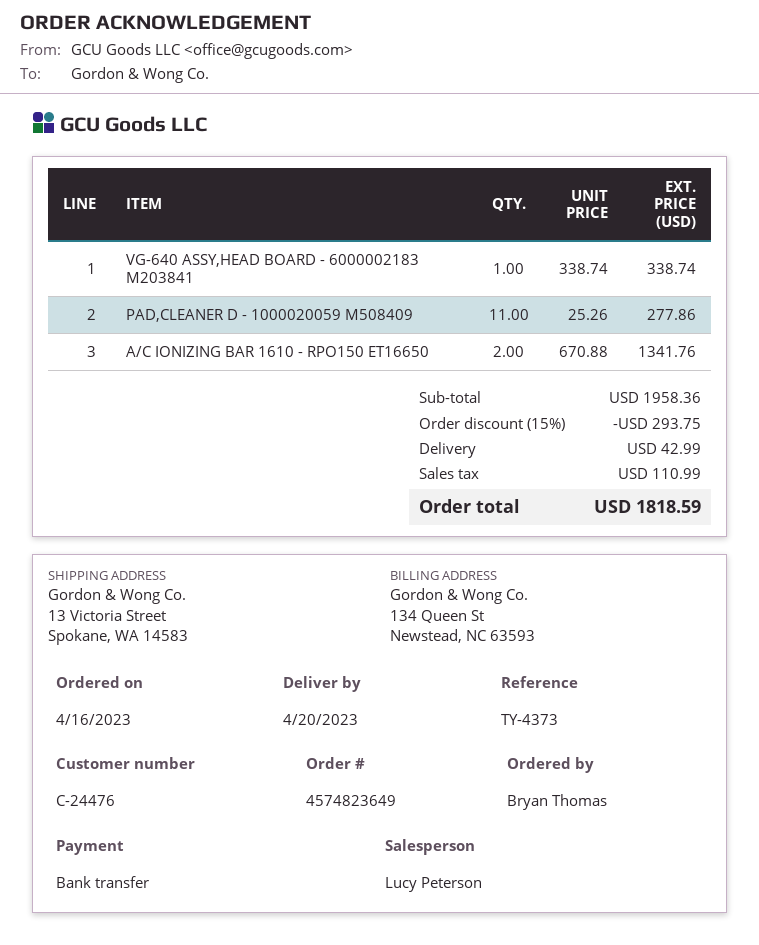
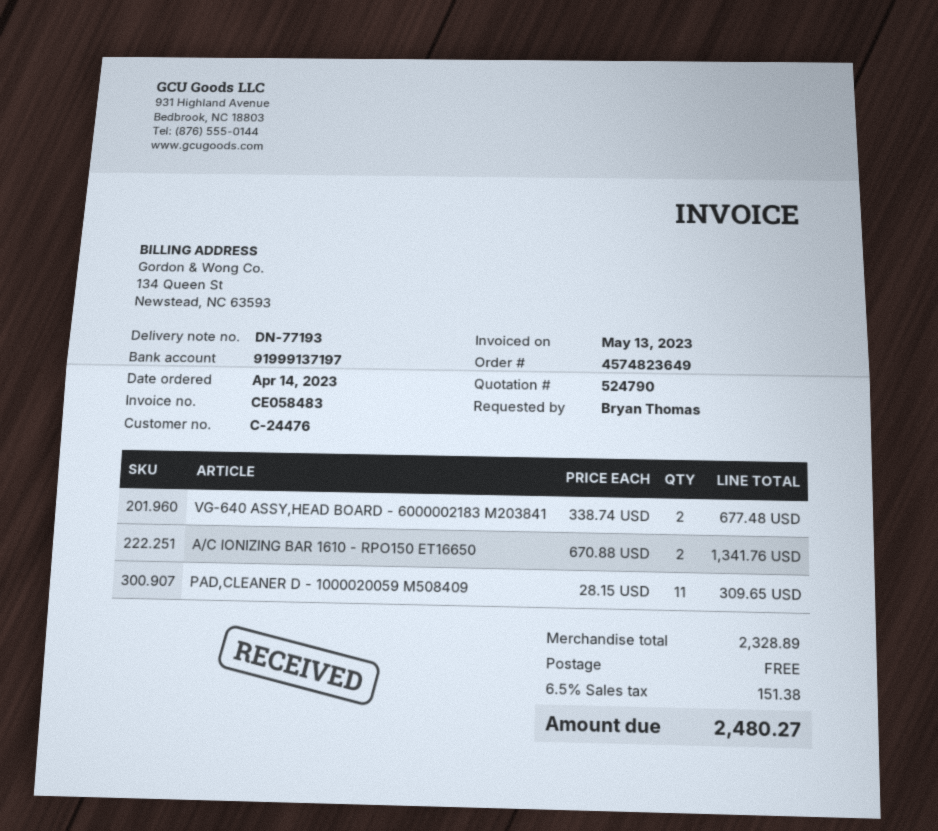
order date: 2023-04-16 -> 2023-04-14
VG-640 ASSY,HEAD BOARD - 6000002183 M203841: 1 x 338.74 = 338.74 -> 2 x 338.74 = 677.48
PAD,CLEANER D - 1000020059 M508409: 11 x 25.26 = 277.86 -> 11 x 28.15 = 309.65
subtotal: 1958.36 -> 2328.89
discount: 15% = 293.75 -> none
shipping: 42.99 -> 0.00
tax: 110.99 -> 151.38
total: 1818.59 -> 2480.27

